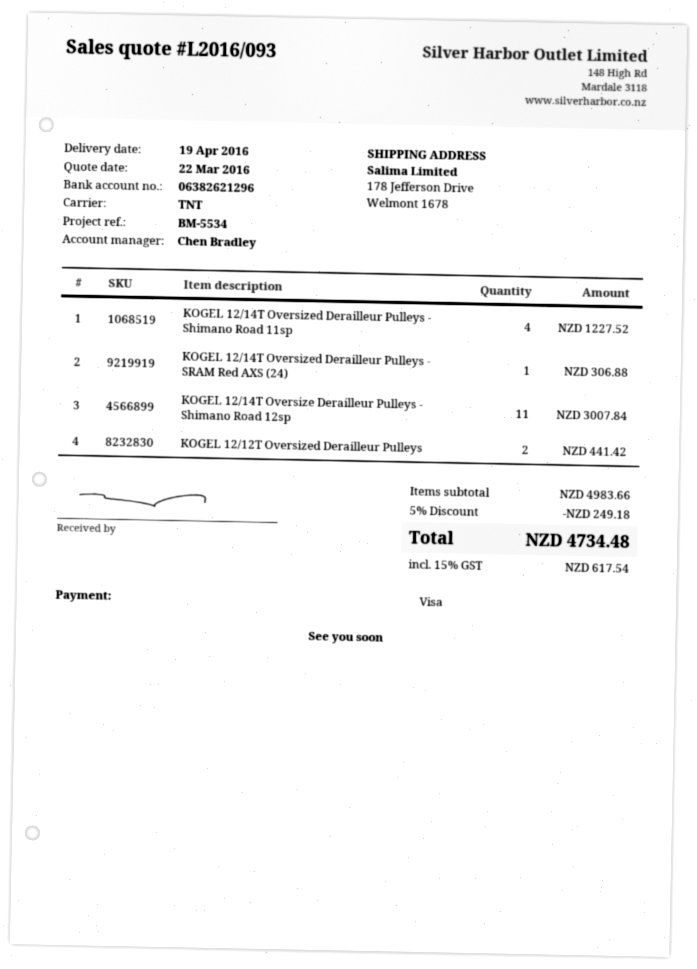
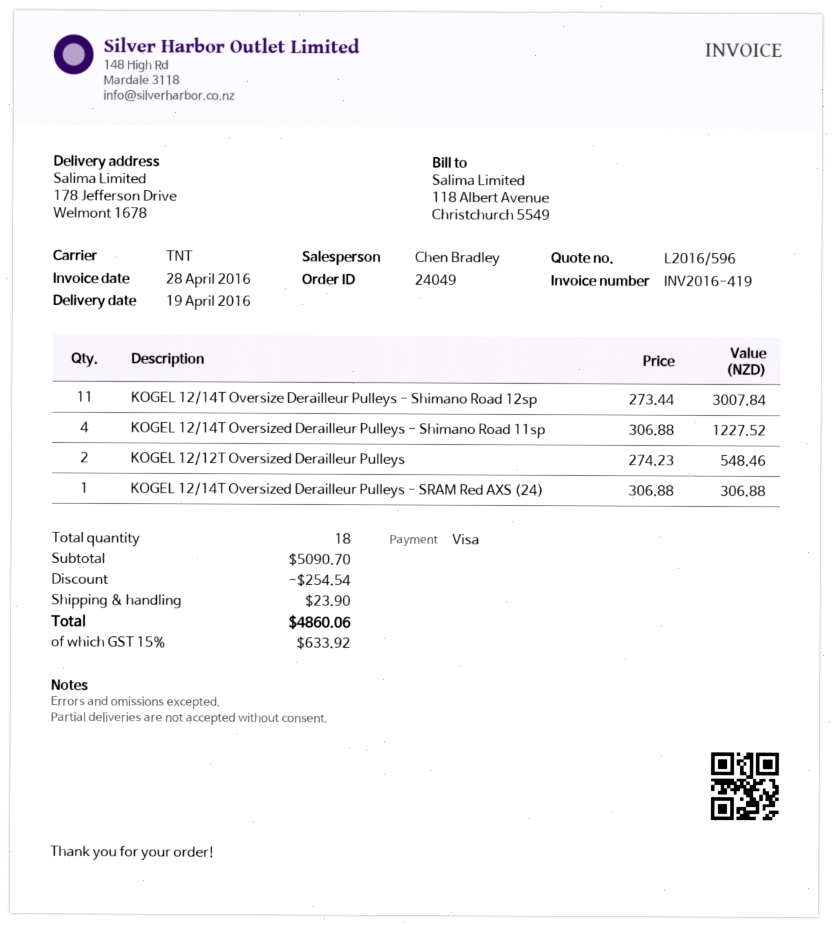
quote number: L2016/093 -> L2016/596
KOGEL 12/12T Oversized Derailleur Pulleys: 2 for 441.42 -> 2 for 548.46
subtotal: 4983.66 -> 5090.70
discount: 249.18 -> 254.54
shipping: none -> 23.90
tax: 15% = 617.54 -> 15% = 633.92
total: 4734.48 -> 4860.06

